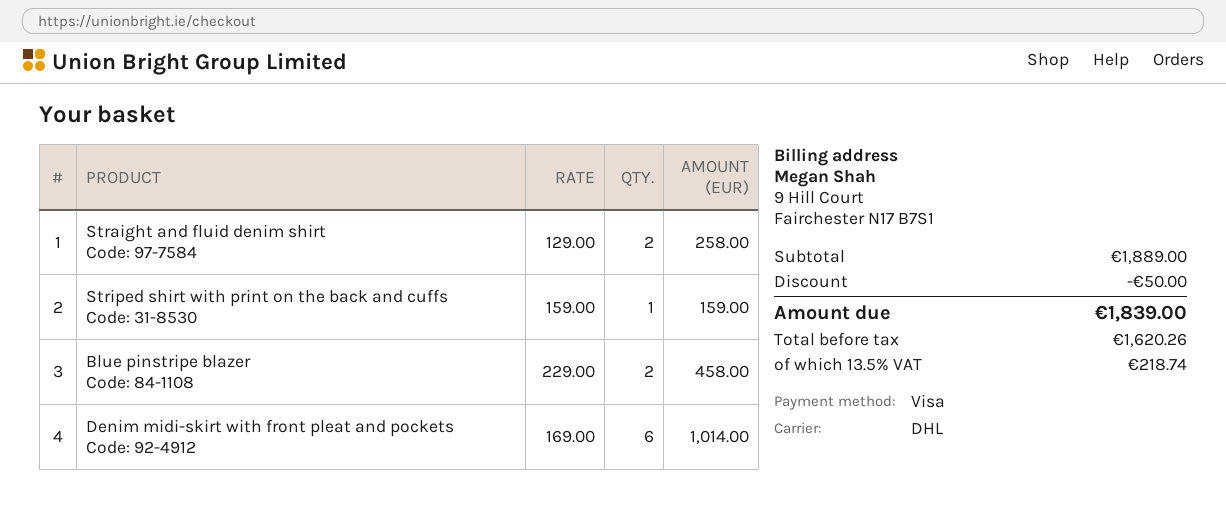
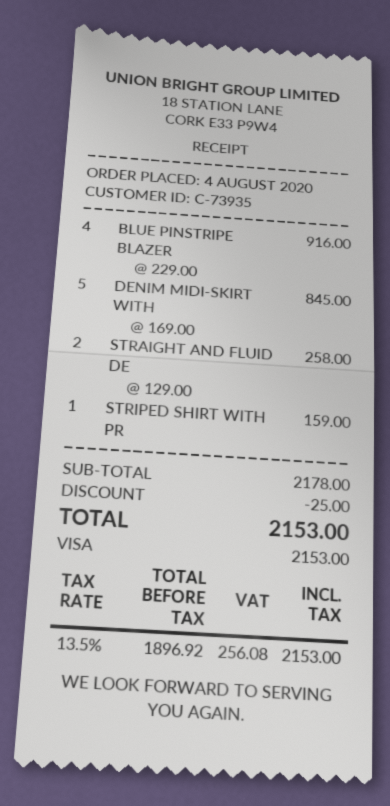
Blue pinstripe blazer: 2 x 229.00 = 458.00 -> 4 x 229.00 = 916.00
Denim midi-skirt with front pleat and pockets: 6 x 169.00 = 1014.00 -> 5 x 169.00 = 845.00
subtotal: 1889.00 -> 2178.00
discount: 50.00 -> 25.00
net: 1620.26 -> 1896.92
tax: 13.5% = 218.74 -> 13.5% = 256.08
total: 1839.00 -> 2153.00

